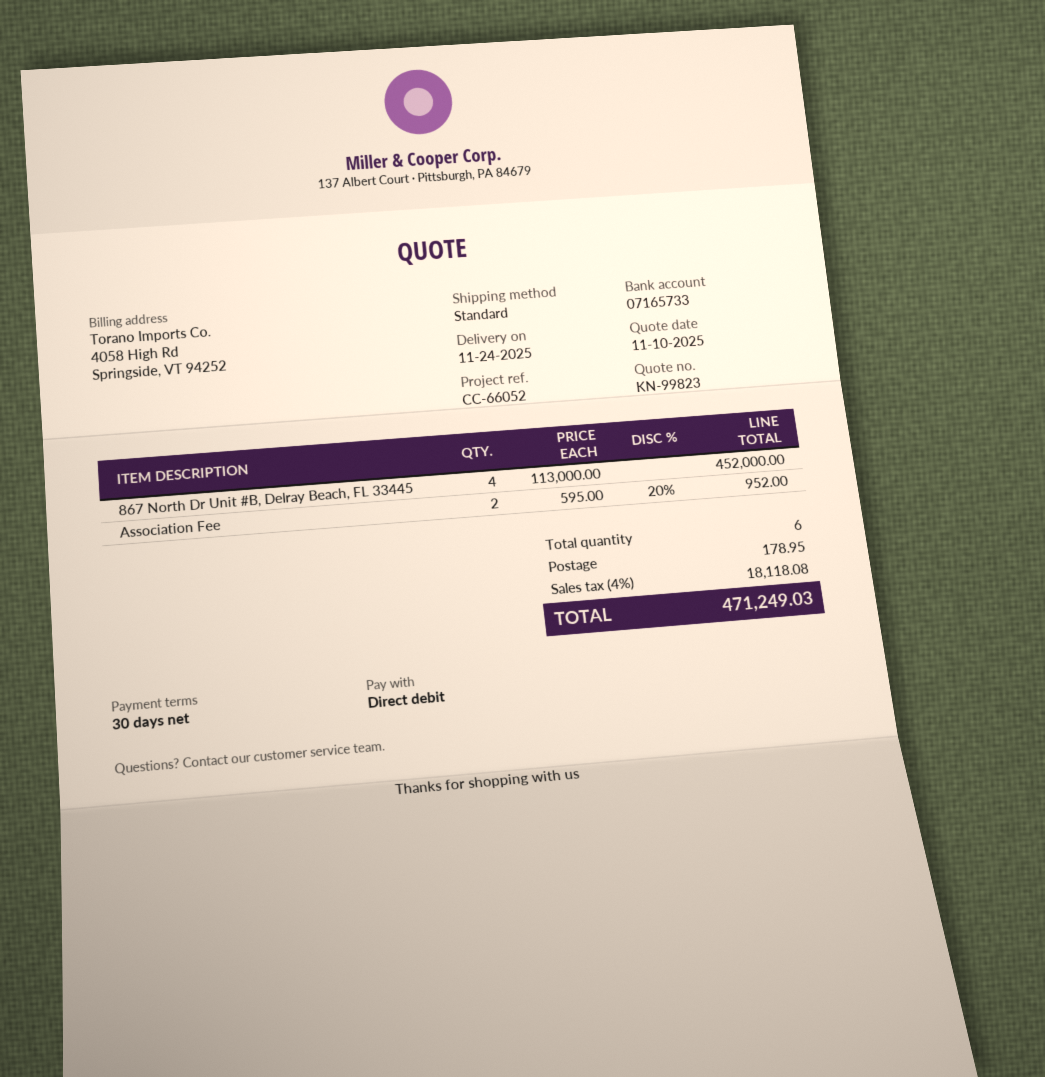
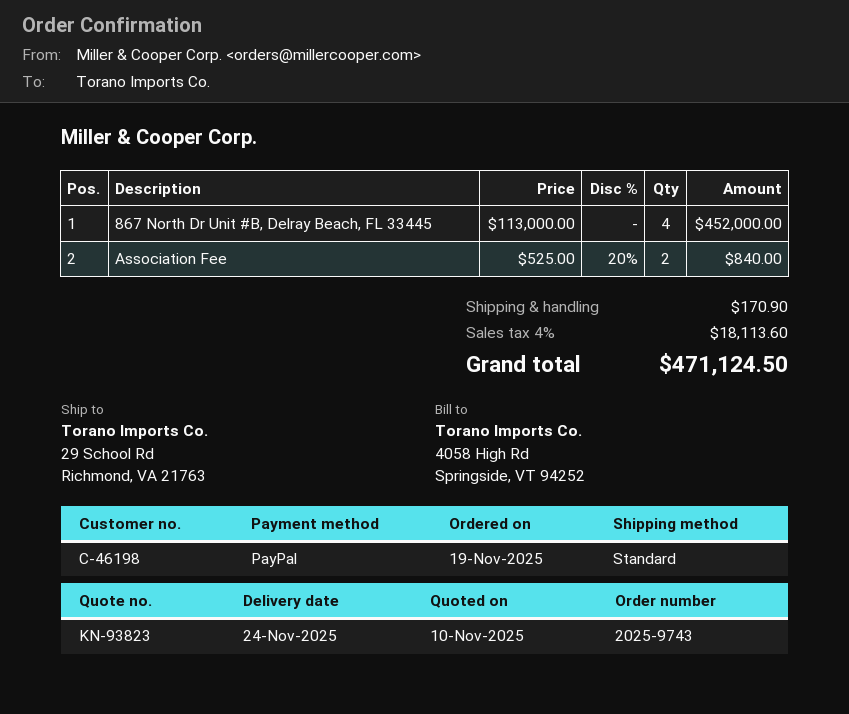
quote number: KN-99823 -> KN-93823
payment method: direct debit -> PayPal
Association Fee: 2 x 595.00 - 20% = 952.00 -> 2 x 525.00 - 20% = 840.00
shipping: 178.95 -> 170.90
tax: 4% = 18118.08 -> 4% = 18113.60
total: 471249.03 -> 471124.50

